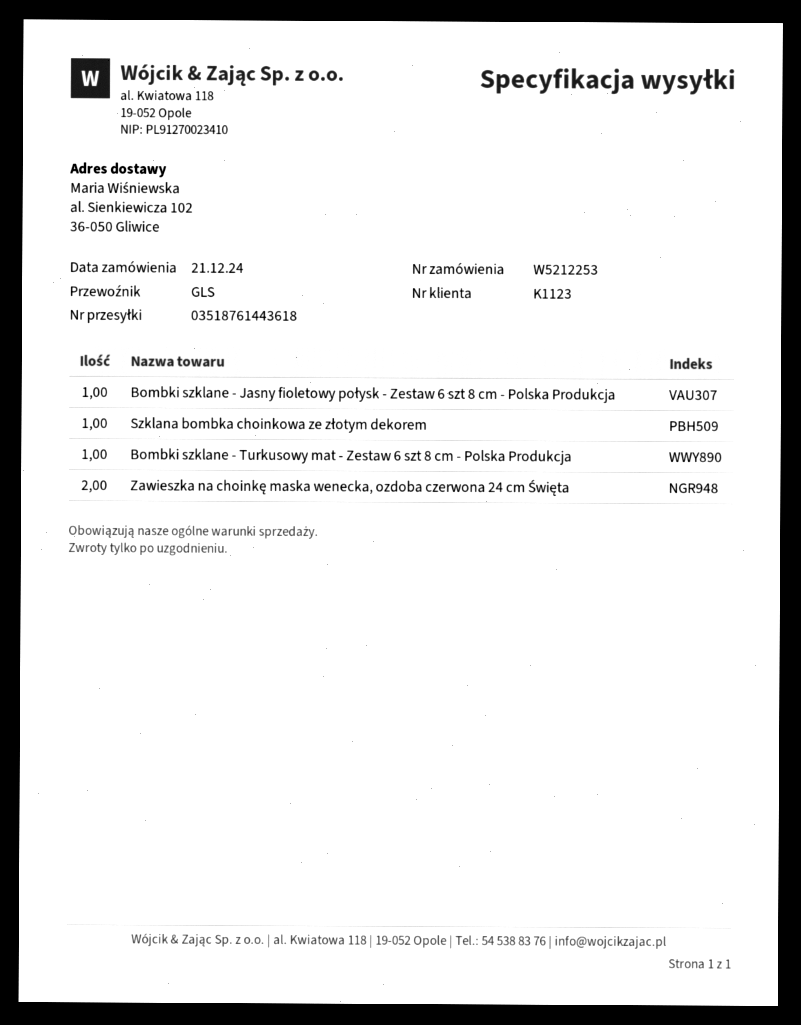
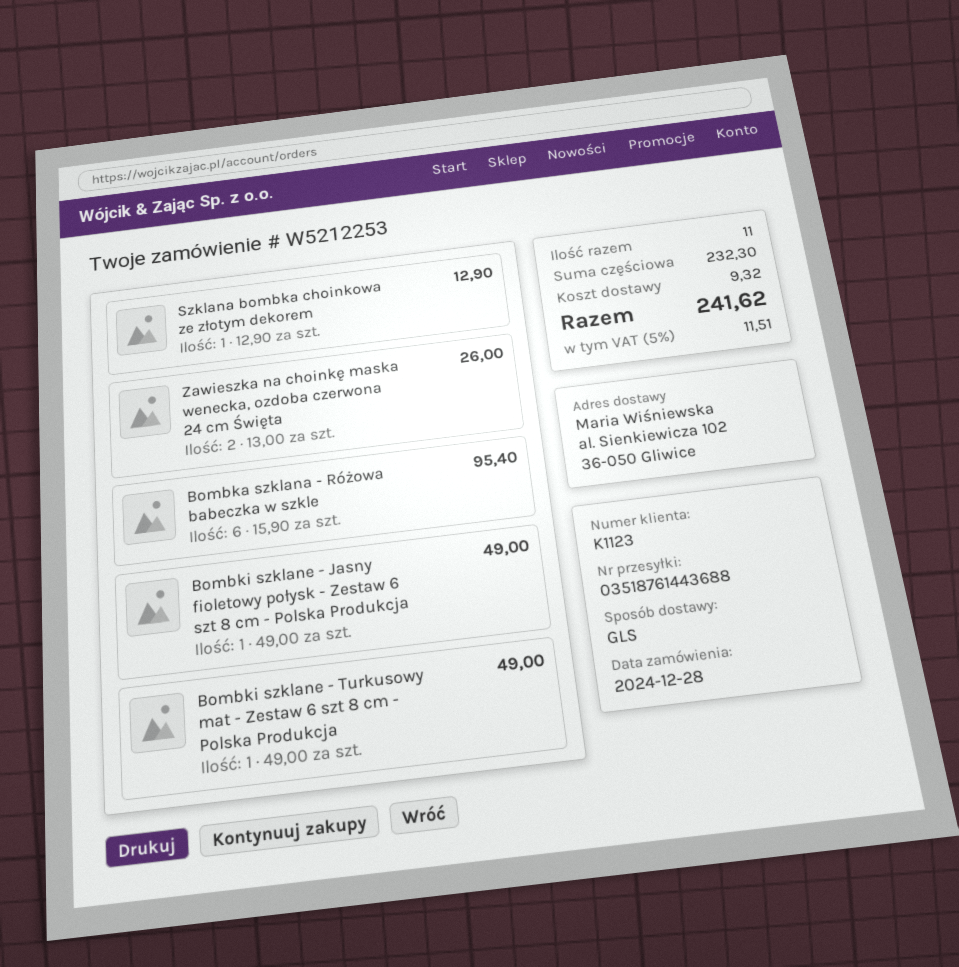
order date: 2024-12-21 -> 2024-12-28
tracking number: 03518761443618 -> 03518761443688
Bombka szklana - Różowa babeczka w szkle: none -> 6

